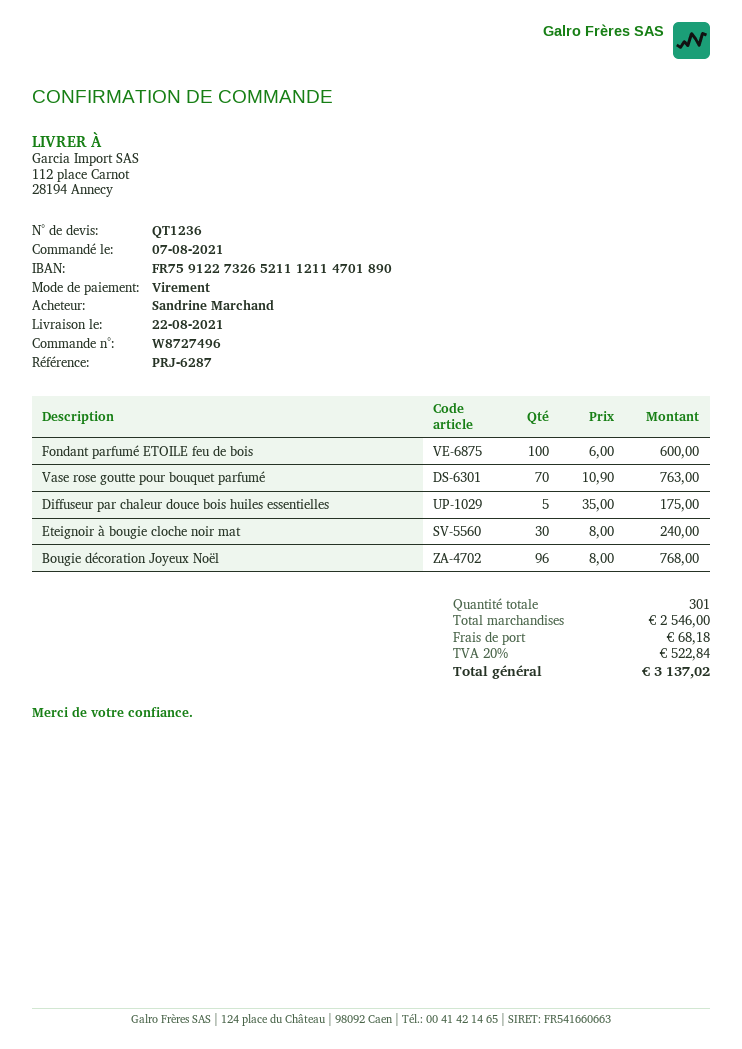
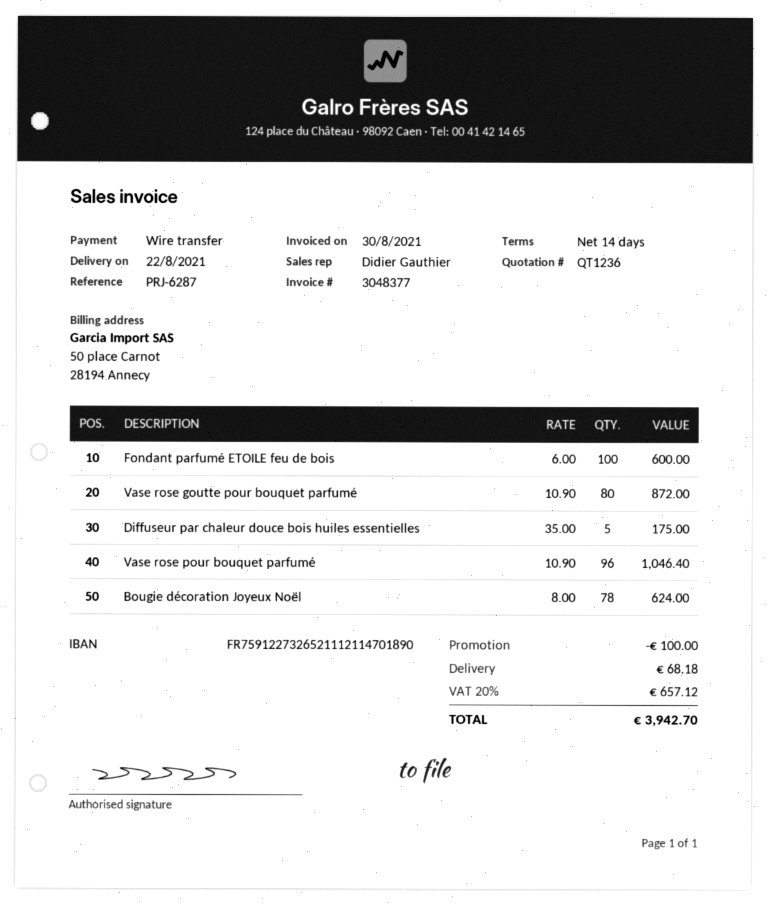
Vase rose goutte pour bouquet parfumé: 70 x 10.90 = 763.00 -> 80 x 10.90 = 872.00
Eteignoir à bougie cloche noir mat: 30 x 8.00 = 240.00 -> none
Bougie décoration Joyeux Noël: 96 x 8.00 = 768.00 -> 78 x 8.00 = 624.00
Vase rose pour bouquet parfumé: none -> 96 x 10.90 = 1046.40
discount: none -> 100.00
tax: 20% = 522.84 -> 20% = 657.12
total: 3137.02 -> 3942.70

